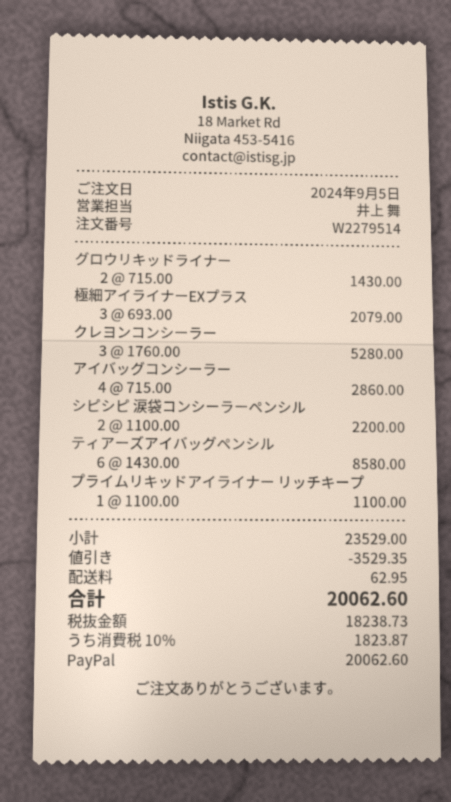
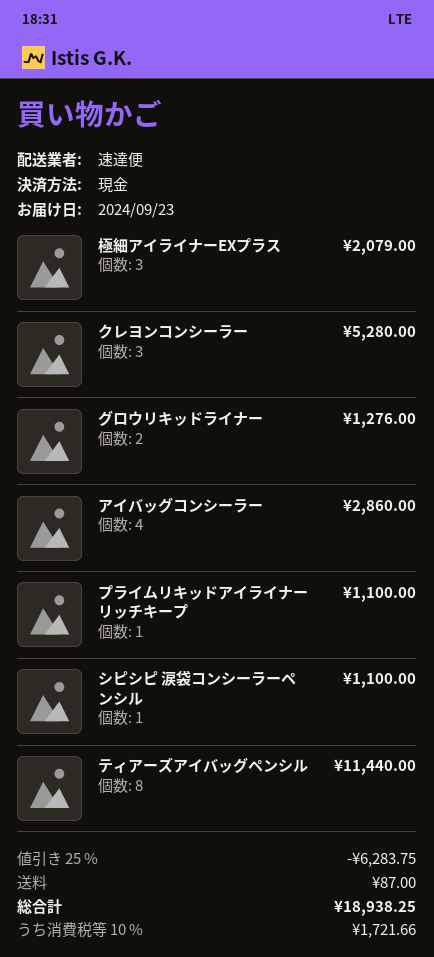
payment method: PayPal -> cash
グロウリキッドライナー: 2 for 1430.00 -> 2 for 1276.00
シピシピ 涙袋コンシーラーペンシル: 2 for 2200.00 -> 1 for 1100.00
ティアーズアイバッグペンシル: 6 for 8580.00 -> 8 for 11440.00
discount: 3529.35 -> 6283.75
shipping: 62.95 -> 87.00
tax: 10% = 1823.87 -> 10% = 1721.66
total: 20062.60 -> 18938.25

